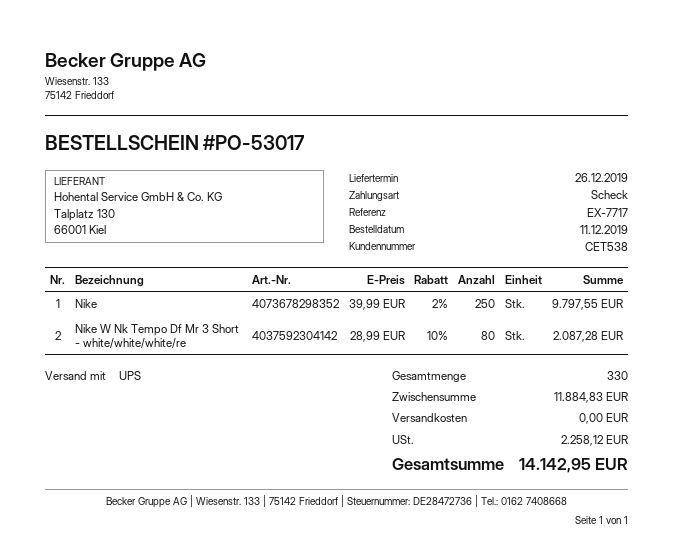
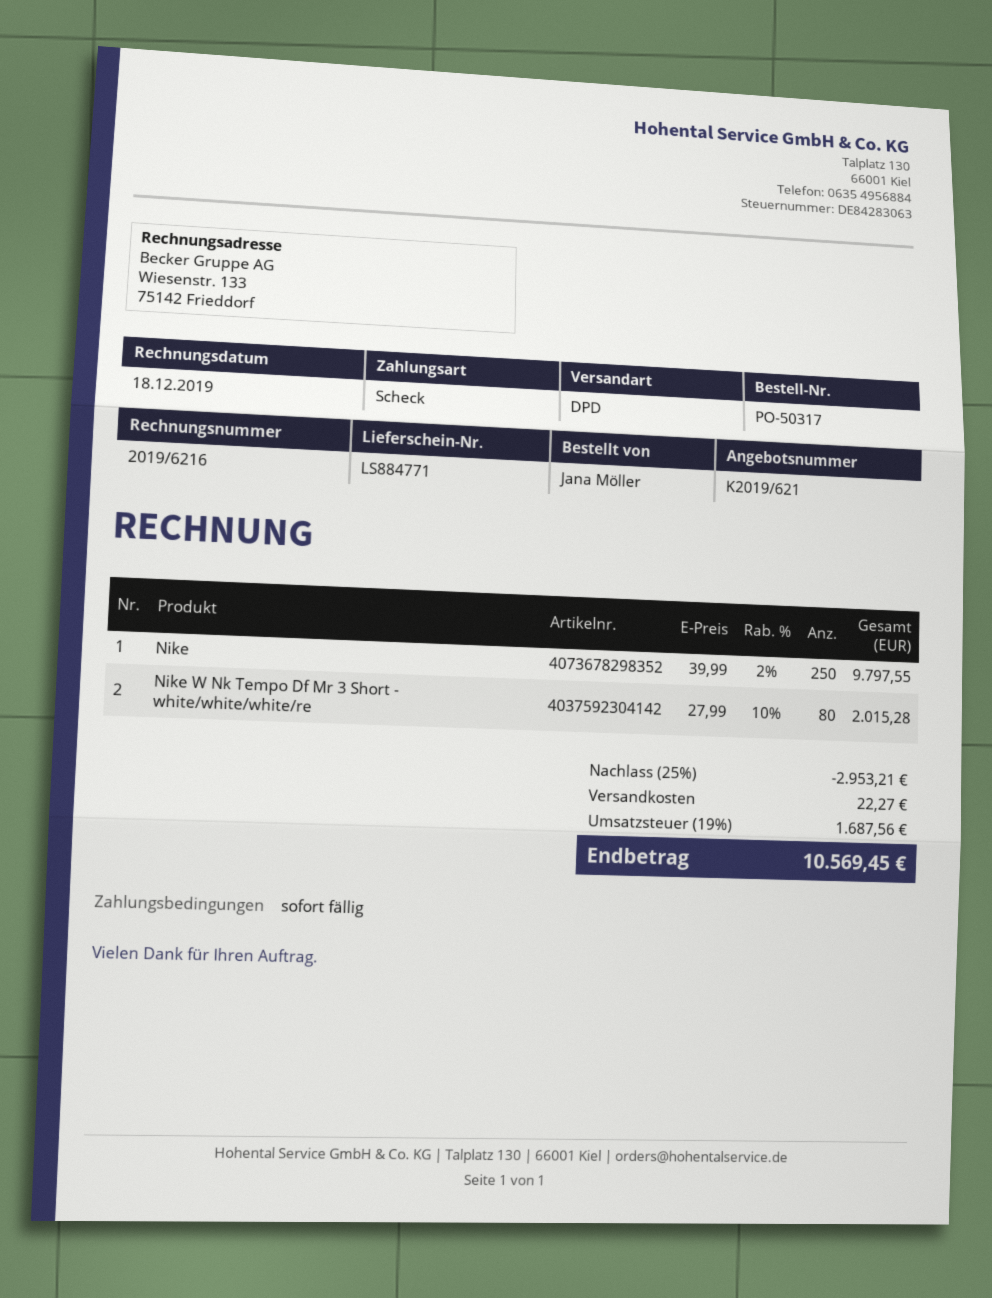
order number: PO-53017 -> PO-50317
shipping method: UPS -> DPD
Nike W Nk Tempo Df Mr 3 Short - white/white/white/re: 80 x 28.99 - 10% = 2087.28 -> 80 x 27.99 - 10% = 2015.28
discount: none -> 25% = 2953.21
shipping: 0.00 -> 22.27
tax: 2258.12 -> 1687.56
total: 14142.95 -> 10569.45

